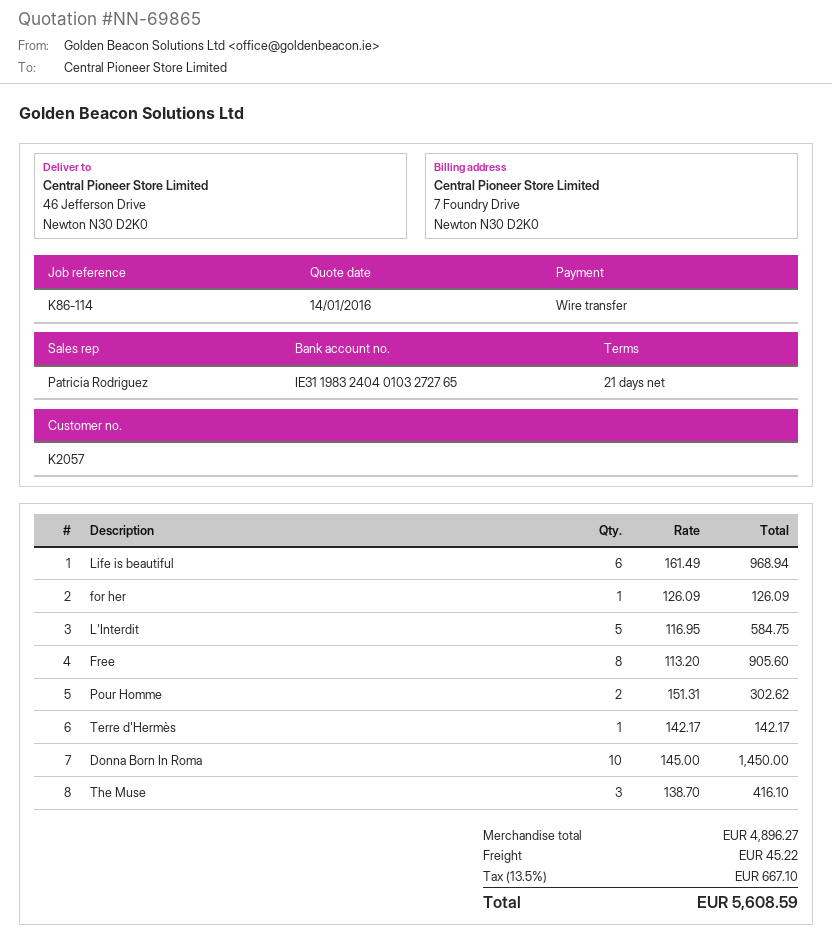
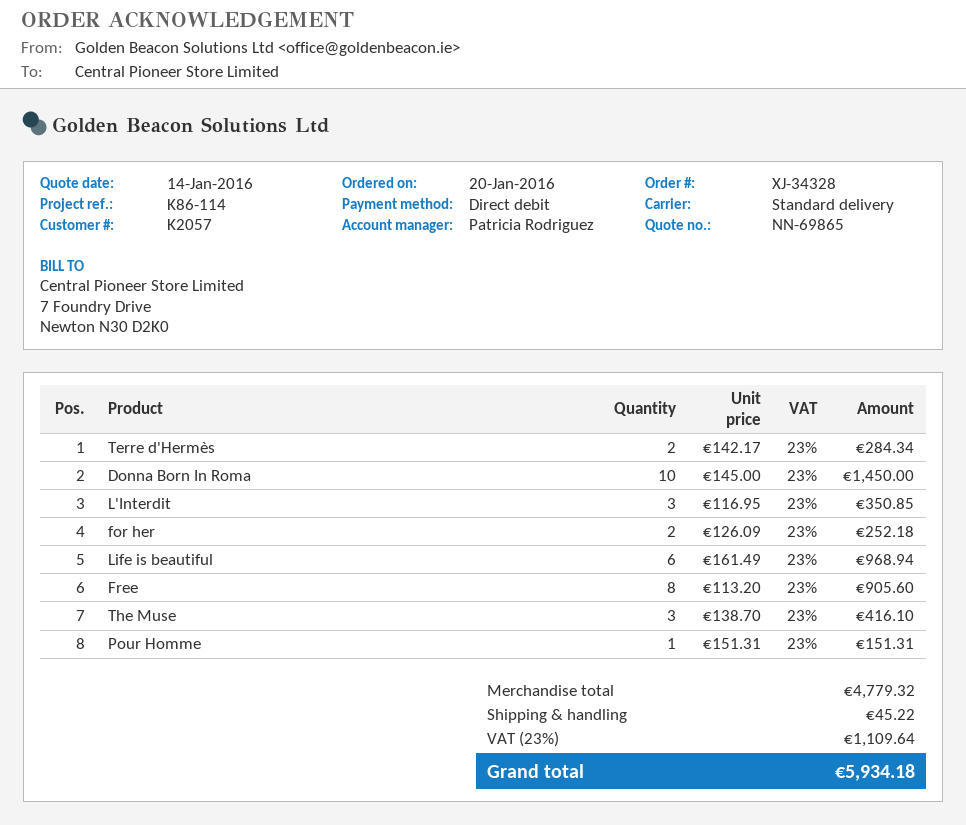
payment method: bank transfer -> direct debit
for her: 1 x 126.09 = 126.09 -> 2 x 126.09 = 252.18
L'Interdit: 5 x 116.95 = 584.75 -> 3 x 116.95 = 350.85
Pour Homme: 2 x 151.31 = 302.62 -> 1 x 151.31 = 151.31
Terre d'Hermès: 1 x 142.17 = 142.17 -> 2 x 142.17 = 284.34
subtotal: 4896.27 -> 4779.32
tax: 13.5% = 667.10 -> 23% = 1109.64
total: 5608.59 -> 5934.18

